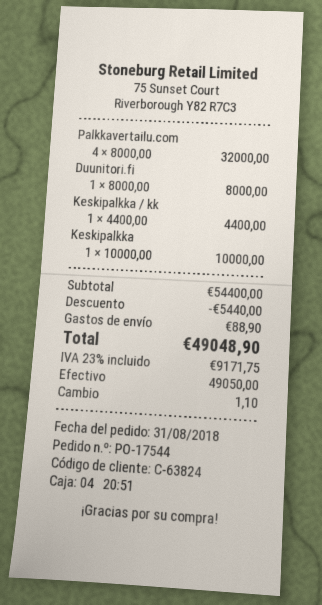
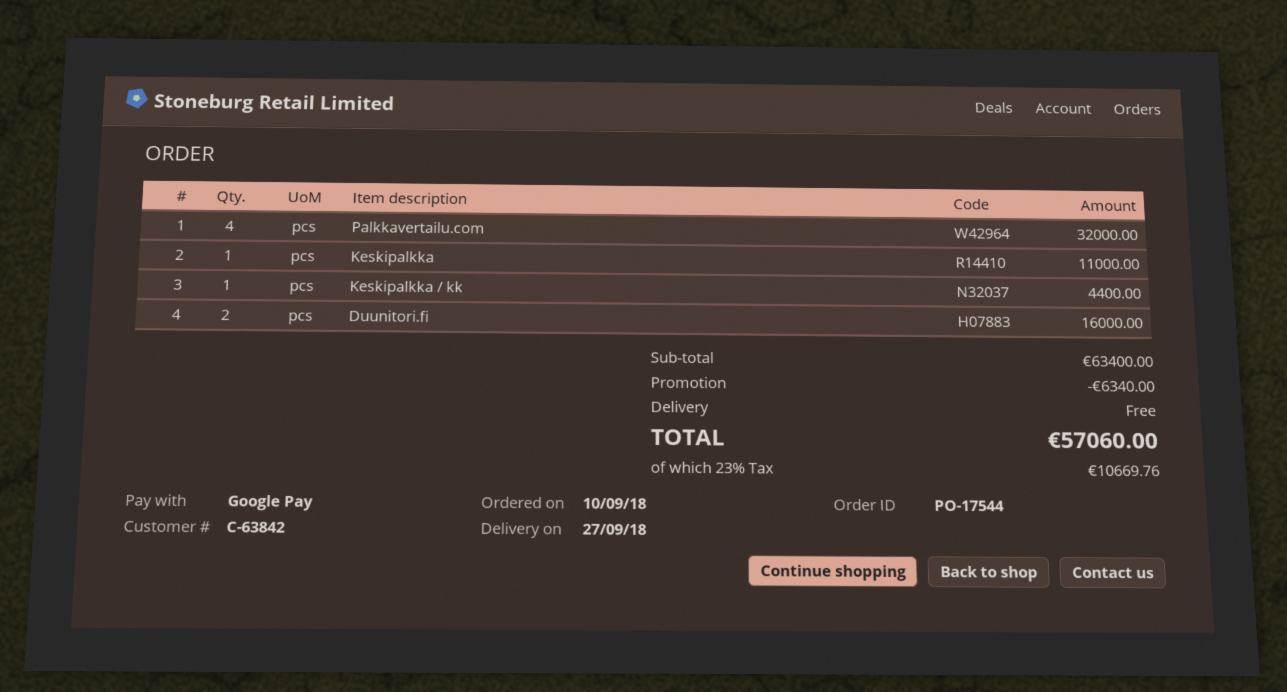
order date: 2018-08-31 -> 2018-09-10
customer number: C-63824 -> C-63842
payment method: cash -> Google Pay
Duunitori.fi: 1 for 8000.00 -> 2 for 16000.00
Keskipalkka: 1 for 10000.00 -> 1 for 11000.00
subtotal: 54400.00 -> 63400.00
discount: 5440.00 -> 6340.00
shipping: 88.90 -> 0.00
tax: 23% = 9171.75 -> 23% = 10669.76
total: 49048.90 -> 57060.00

